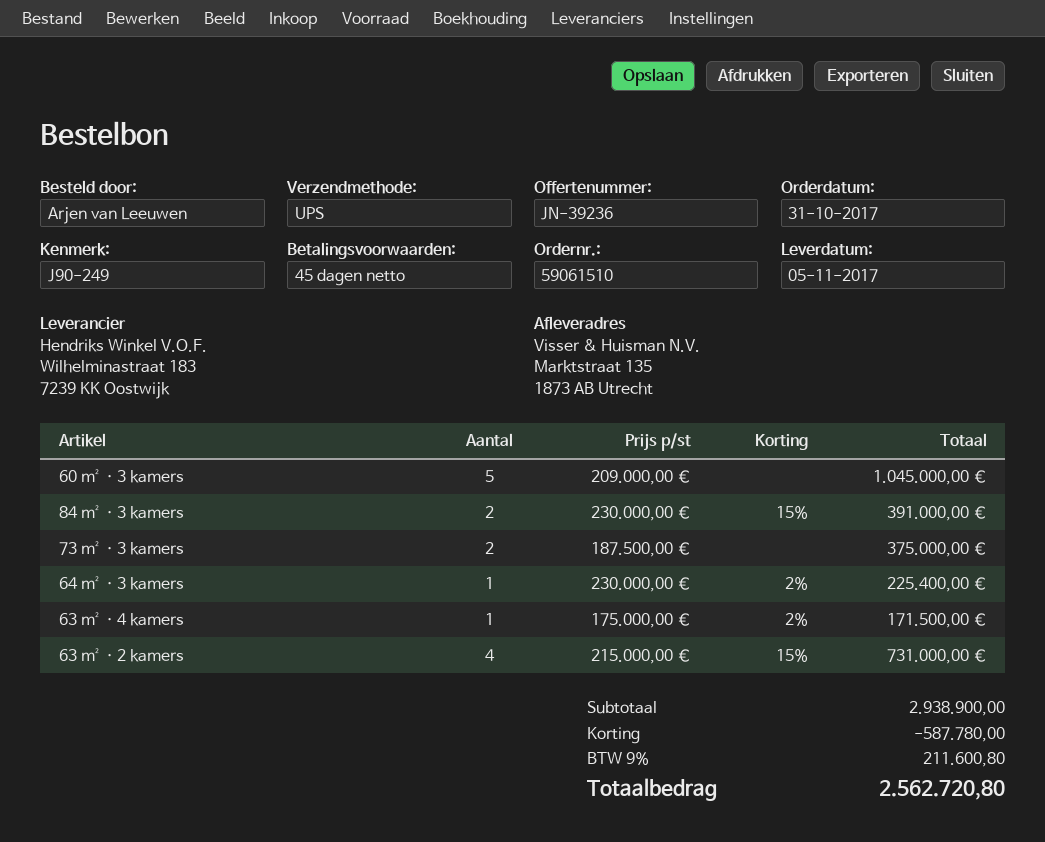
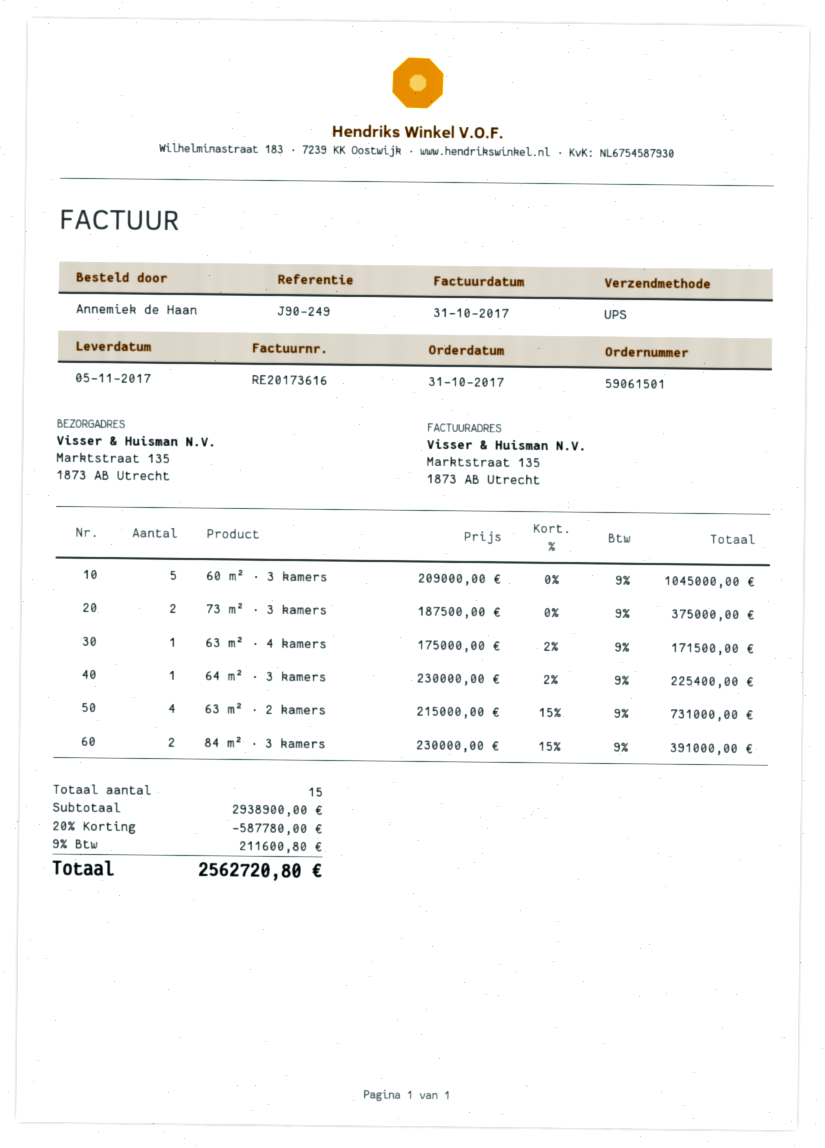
order number: 59061510 -> 59061501
ordered by: Arjen van Leeuwen -> Annemiek de Haan

